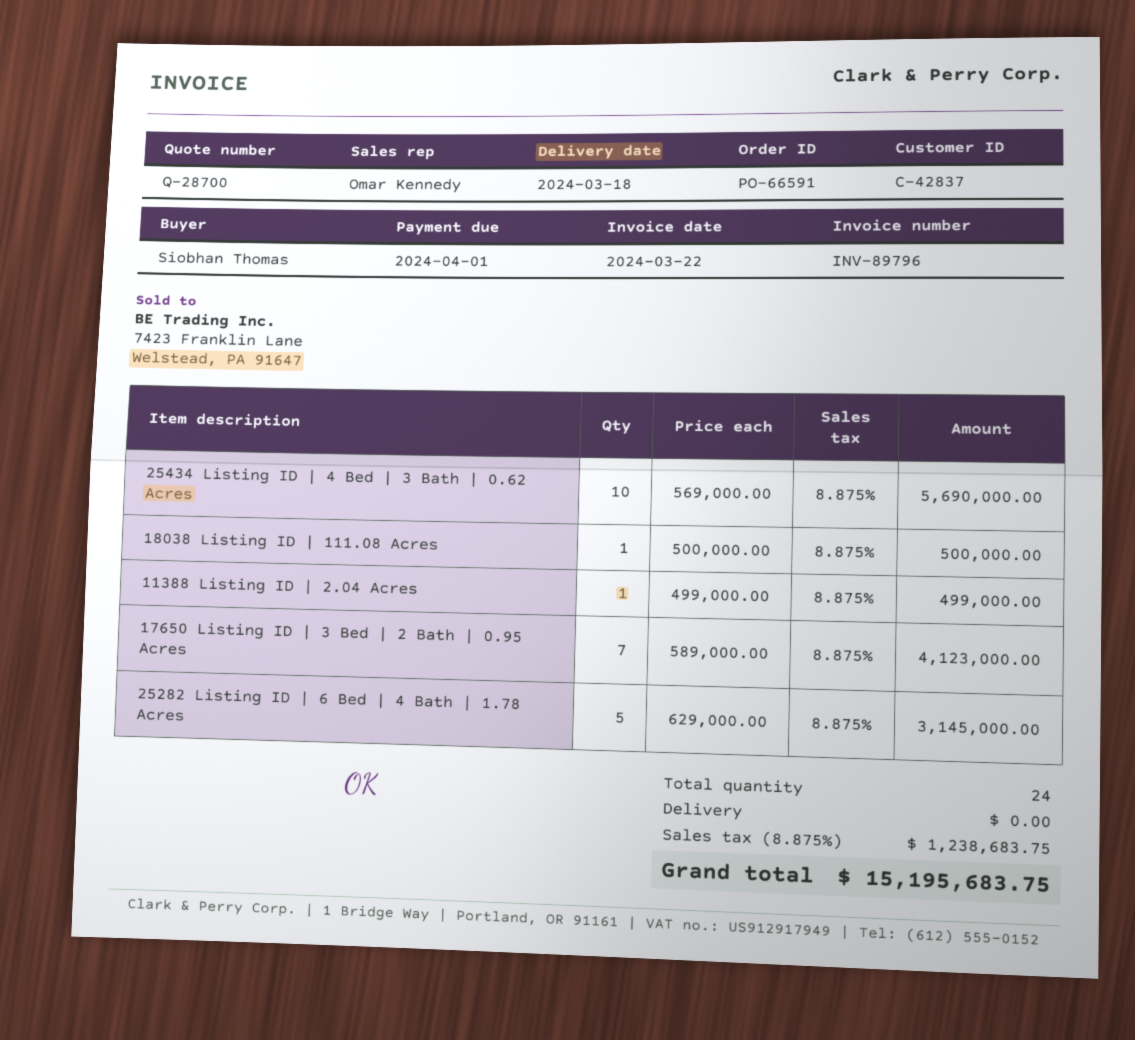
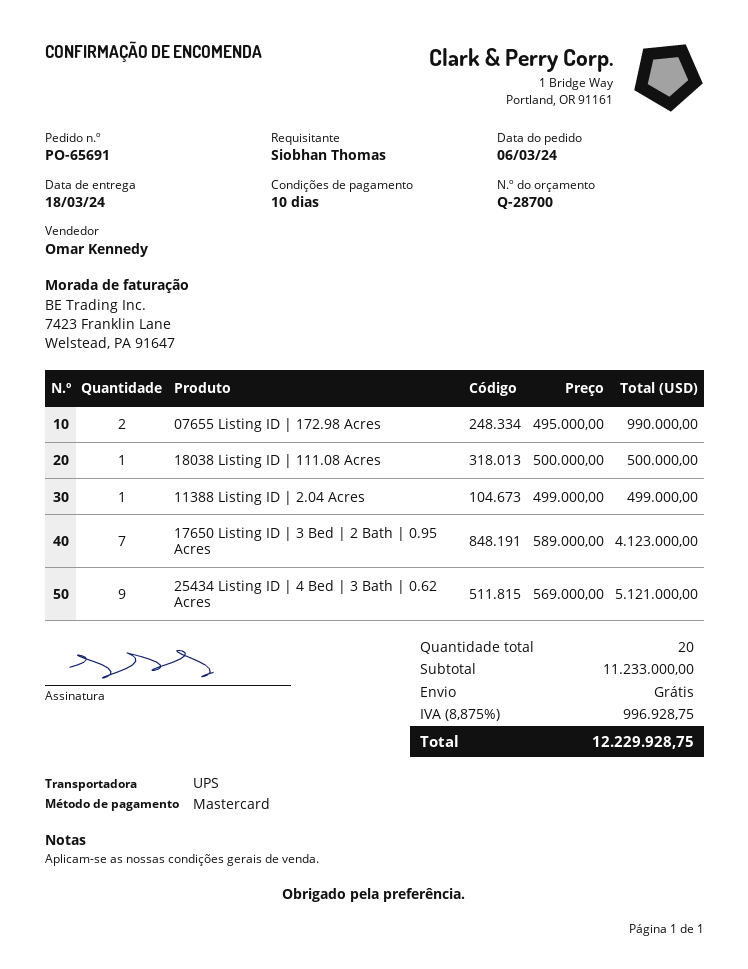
order number: PO-66591 -> PO-65691
25434 Listing ID | 4 Bed | 3 Bath | 0.62 Acres: 10 x 569000.00 = 5690000.00 -> 9 x 569000.00 = 5121000.00
25282 Listing ID | 6 Bed | 4 Bath | 1.78 Acres: 5 x 629000.00 = 3145000.00 -> none
07655 Listing ID | 172.98 Acres: none -> 2 x 495000.00 = 990000.00
total quantity: 24 -> 20
tax: 8.875% = 1238683.75 -> 8.875% = 996928.75
total: 15195683.75 -> 12229928.75

